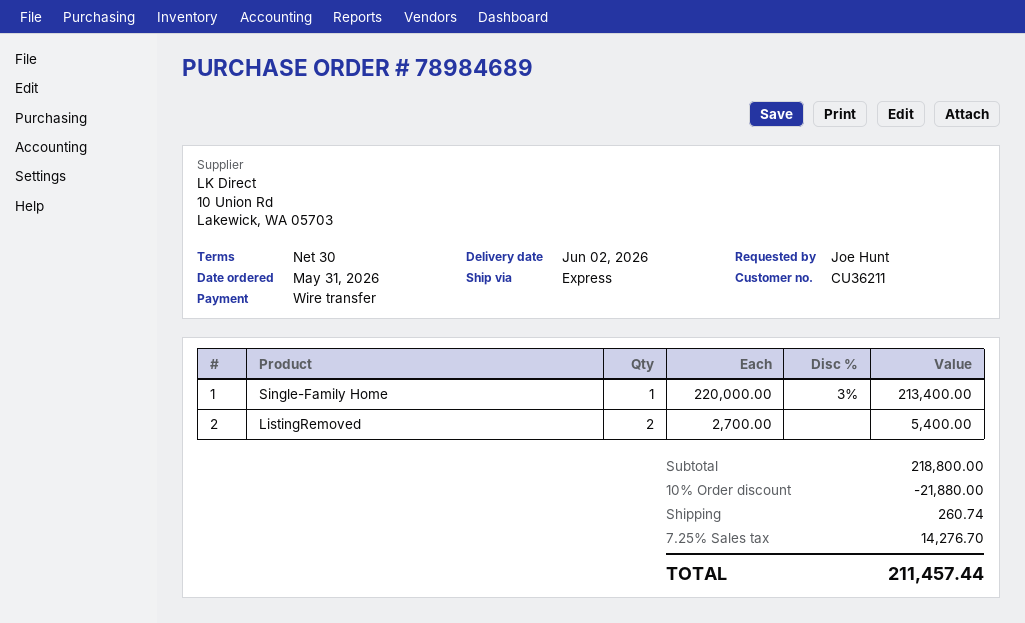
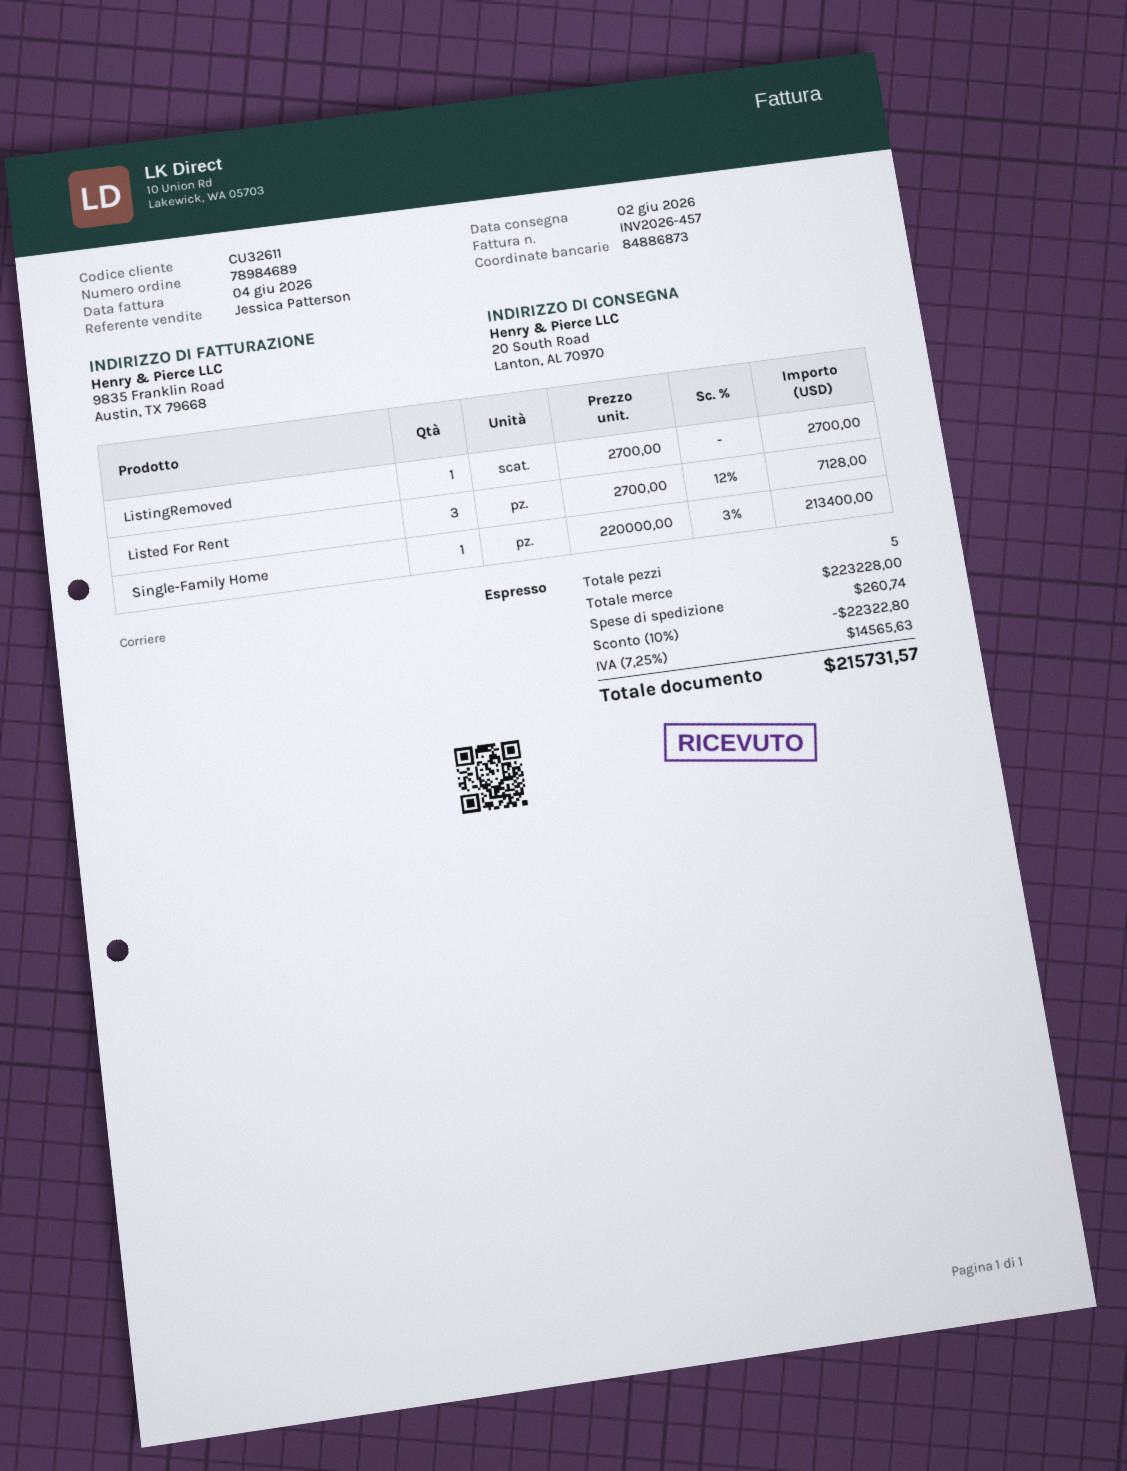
customer number: CU36211 -> CU32611
ListingRemoved: 2 x 2700.00 = 5400.00 -> 1 x 2700.00 = 2700.00
Listed For Rent: none -> 3 x 2700.00 - 12% = 7128.00
subtotal: 218800.00 -> 223228.00
discount: 10% = 21880.00 -> 10% = 22322.80
tax: 7.25% = 14276.70 -> 7.25% = 14565.63
total: 211457.44 -> 215731.57

